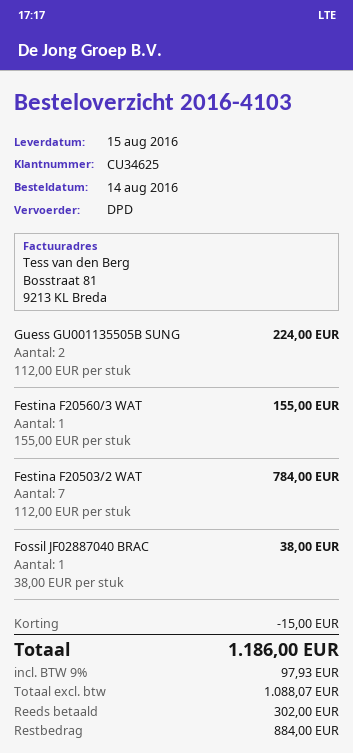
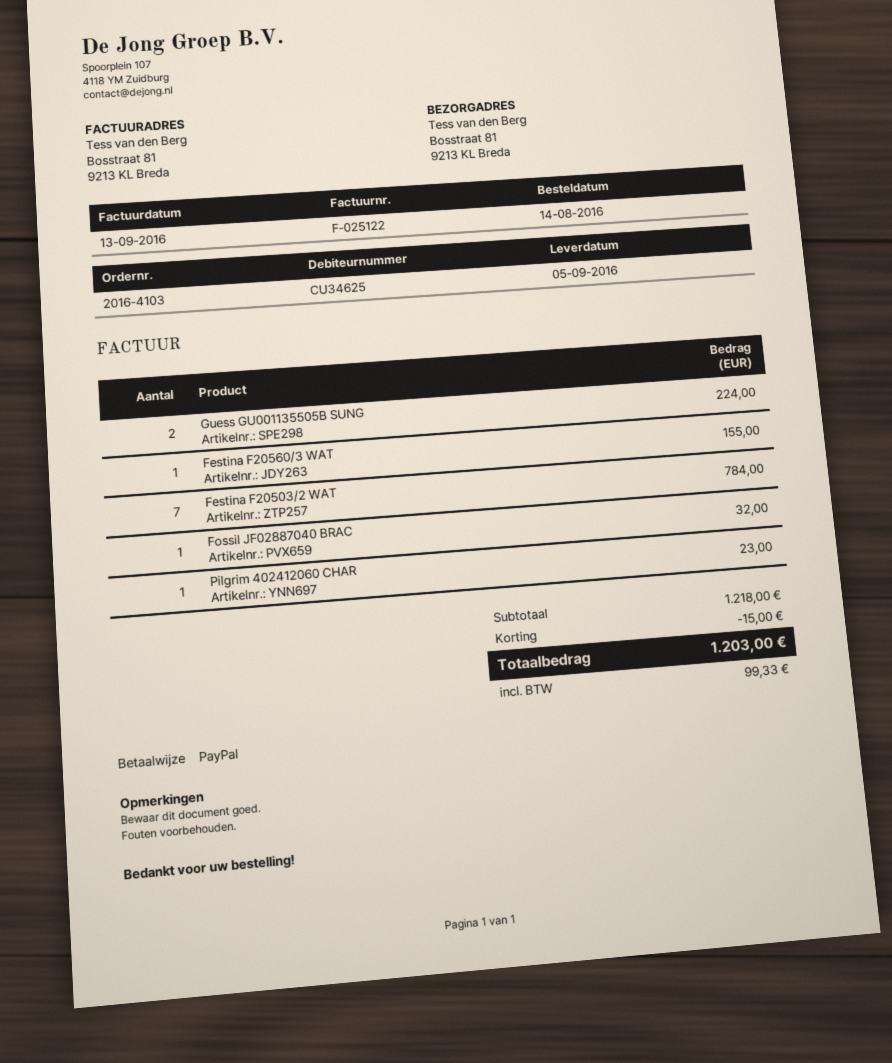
delivery date: 2016-08-15 -> 2016-09-05
Fossil JF02887040 BRAC: 1 for 38.00 -> 1 for 32.00
Pilgrim 402412060 CHAR: none -> 1 for 23.00
tax: 97.93 -> 99.33
total: 1186.00 -> 1203.00

